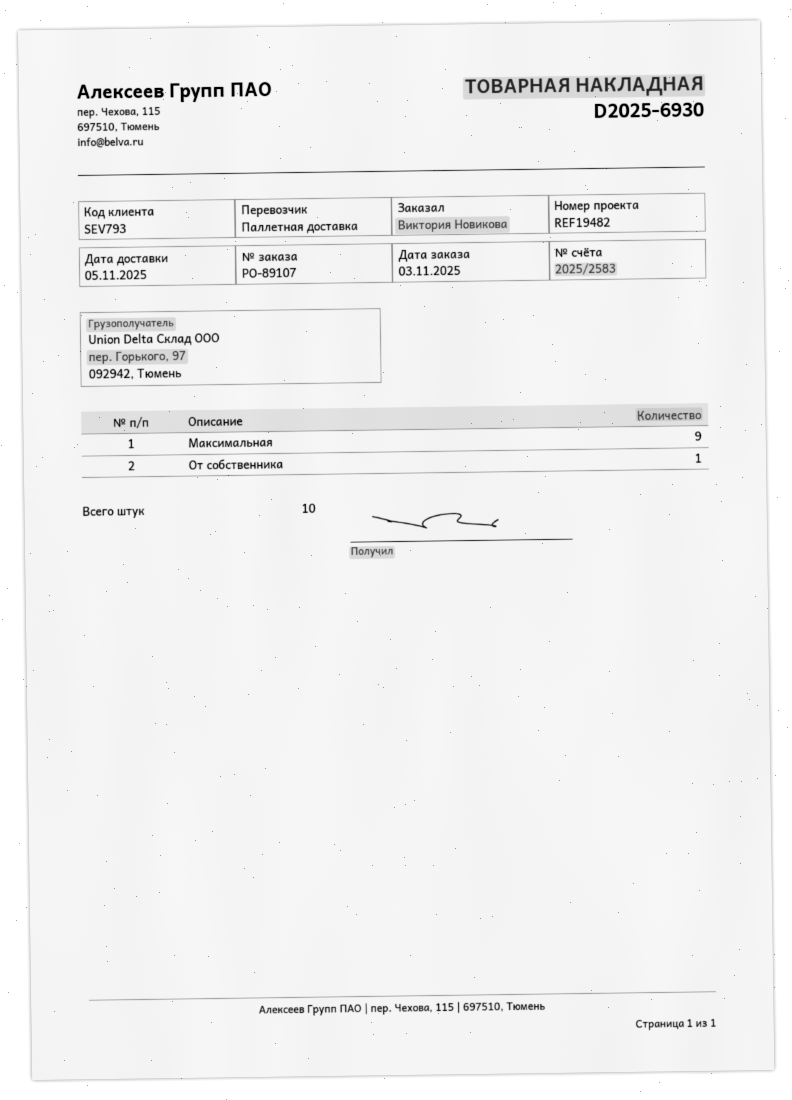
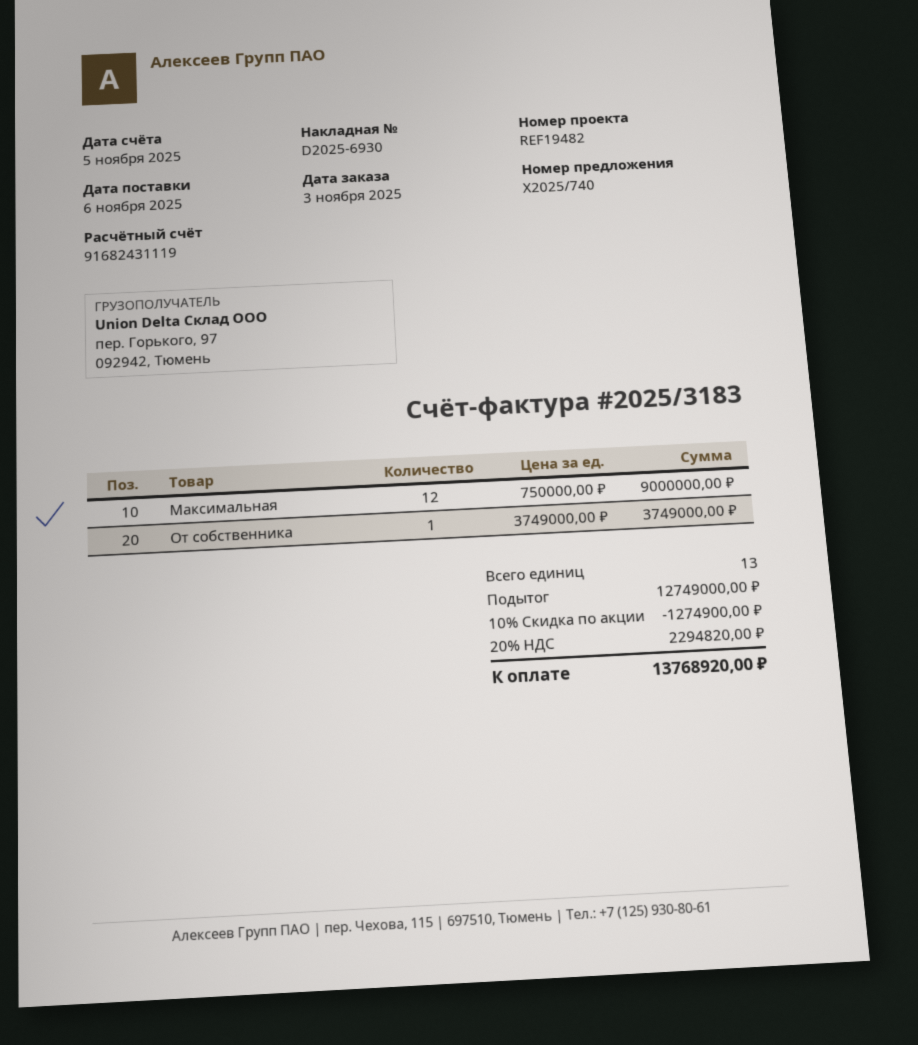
delivery date: 2025-11-05 -> 2025-11-06
invoice number: 2025/2583 -> 2025/3183
Максимальная: 9 -> 12
total quantity: 10 -> 13

